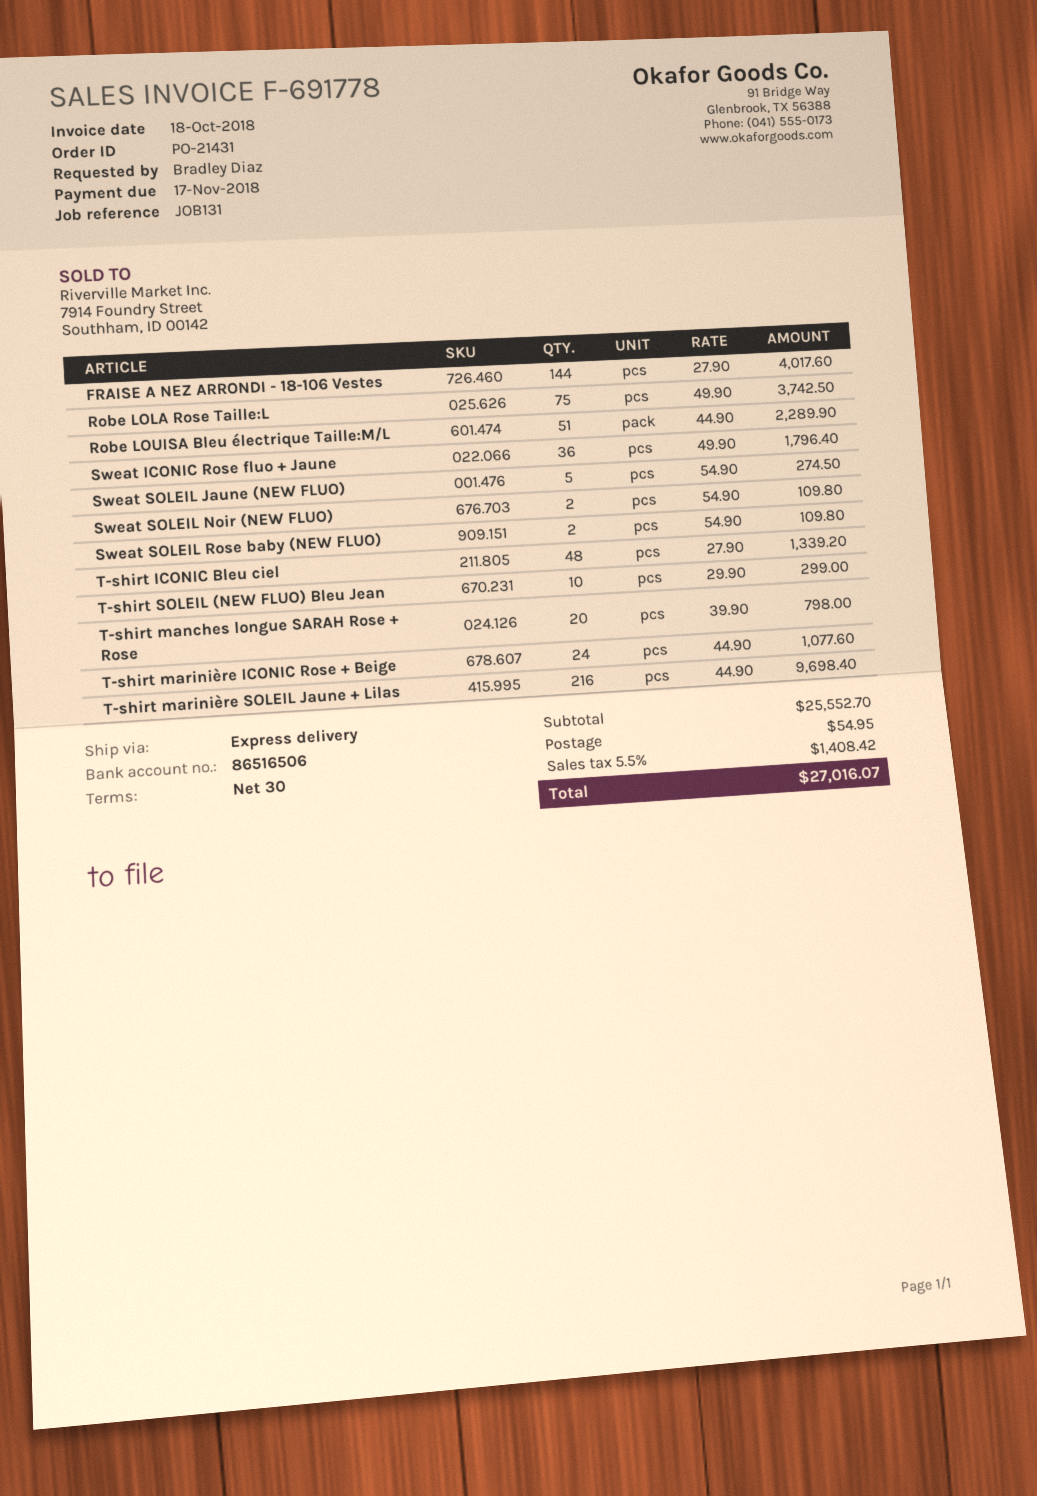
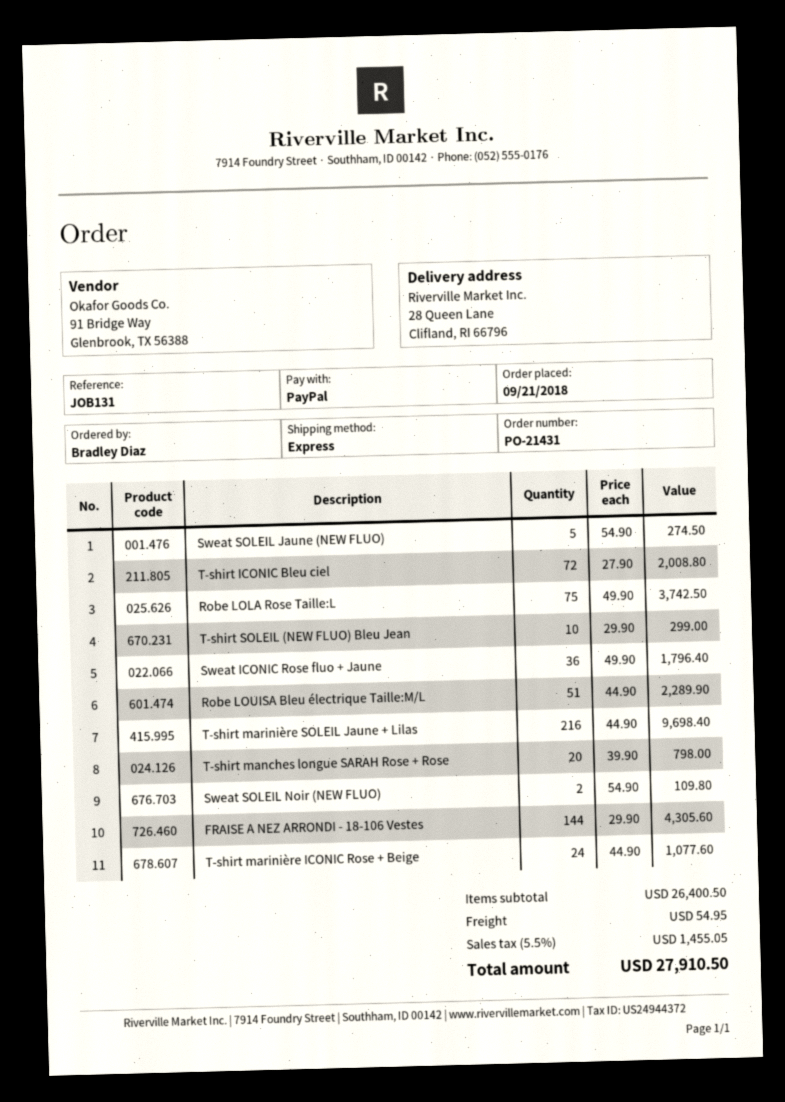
FRAISE A NEZ ARRONDI - 18-106 Vestes: 144 x 27.90 = 4017.60 -> 144 x 29.90 = 4305.60
Sweat SOLEIL Rose baby (NEW FLUO): 2 x 54.90 = 109.80 -> none
T-shirt ICONIC Bleu ciel: 48 x 27.90 = 1339.20 -> 72 x 27.90 = 2008.80
subtotal: 25552.70 -> 26400.50
tax: 5.5% = 1408.42 -> 5.5% = 1455.05
total: 27016.07 -> 27910.50

